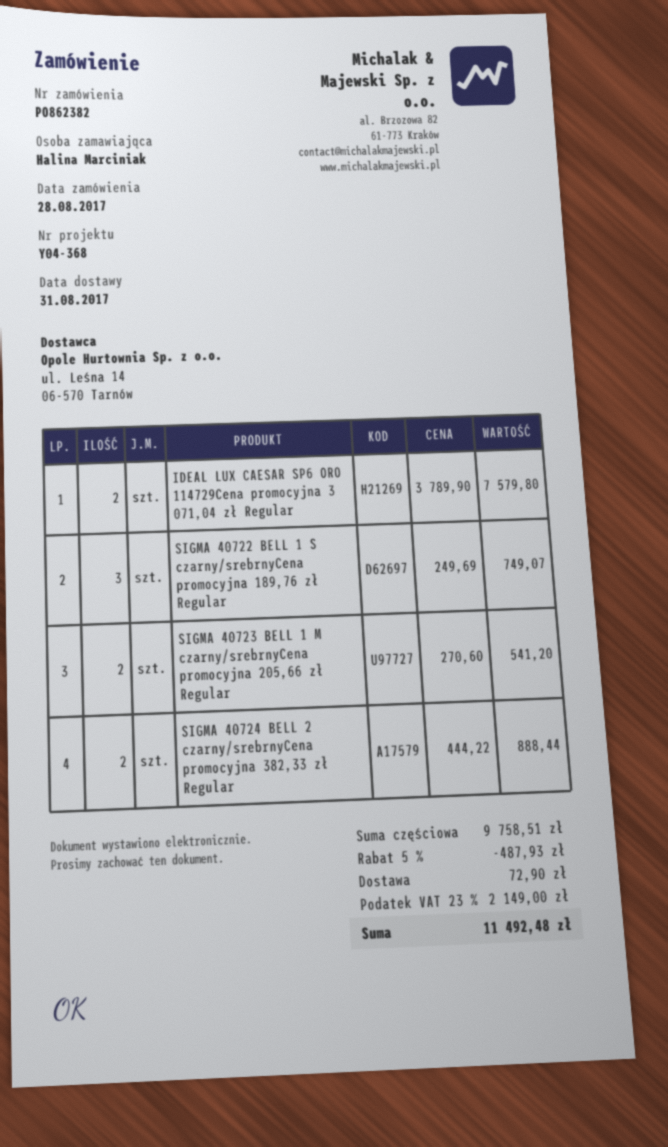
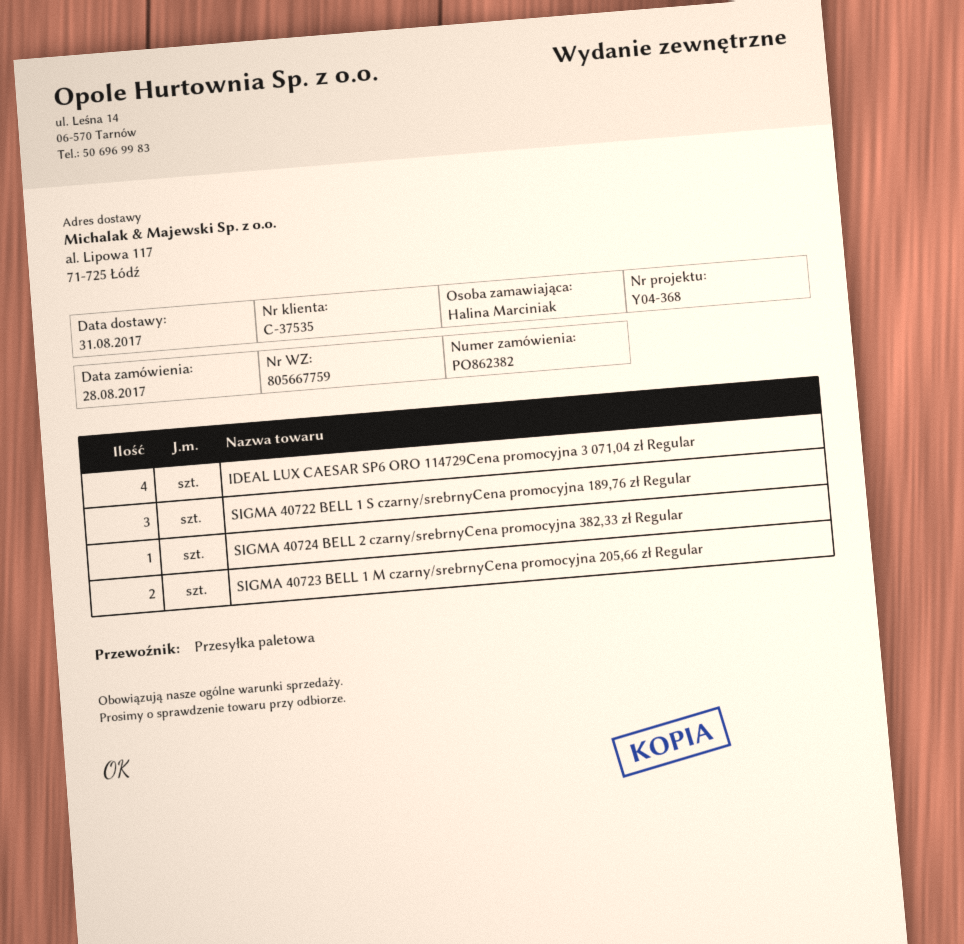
IDEAL LUX CAESAR SP6 ORO 114729Cena promocyjna 3 071,04 zł Regular: 2 -> 4
SIGMA 40724 BELL 2 czarny/srebrnyCena promocyjna 382,33 zł Regular: 2 -> 1

